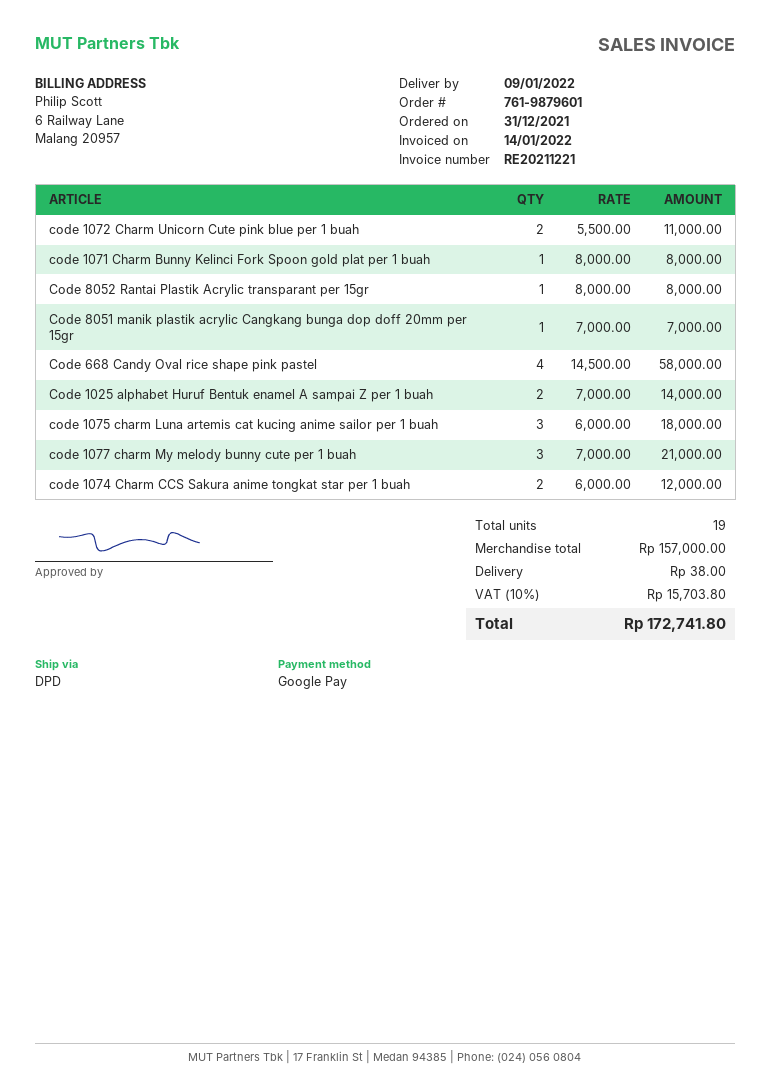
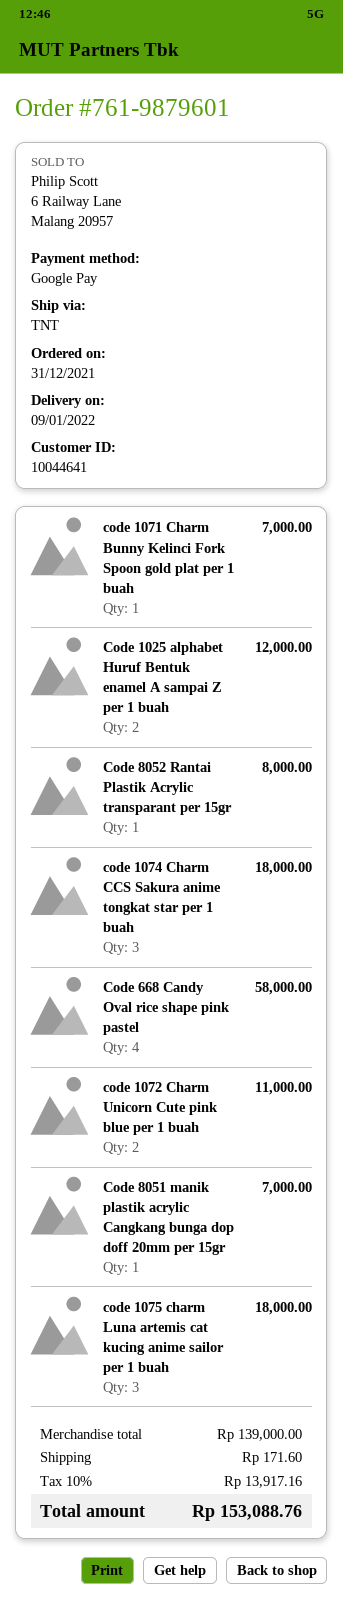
shipping method: DPD -> TNT
code 1071 Charm Bunny Kelinci Fork Spoon gold plat per 1 buah: 1 for 8000.00 -> 1 for 7000.00
Code 1025 alphabet Huruf Bentuk enamel A sampai Z per 1 buah: 2 for 14000.00 -> 2 for 12000.00
code 1077 charm My melody bunny cute per 1 buah: 3 for 21000.00 -> none
code 1074 Charm CCS Sakura anime tongkat star per 1 buah: 2 for 12000.00 -> 3 for 18000.00
subtotal: 157000.00 -> 139000.00
shipping: 38.00 -> 171.60
tax: 10% = 15703.80 -> 10% = 13917.16
total: 172741.80 -> 153088.76

